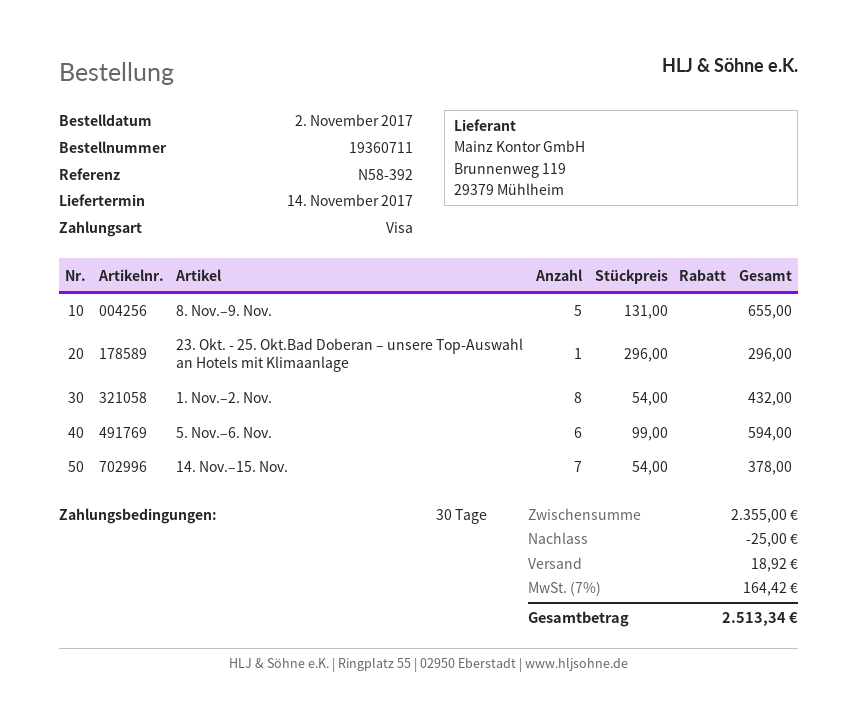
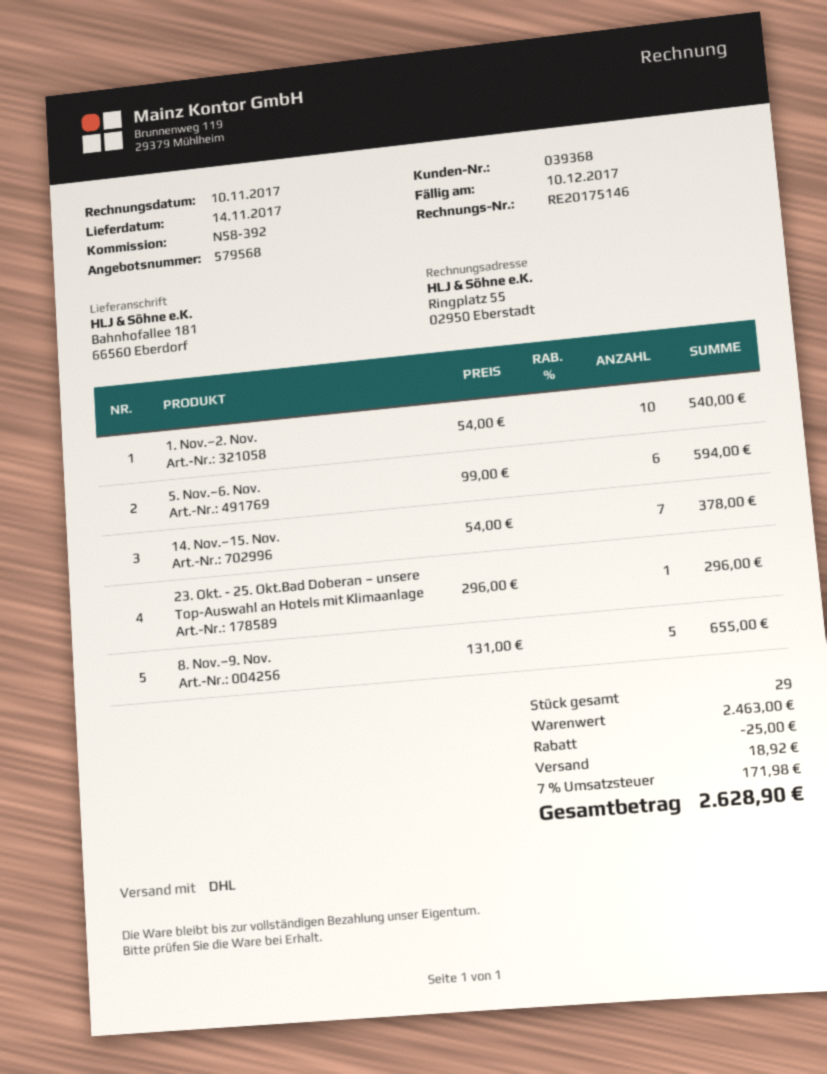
1. Nov.–2. Nov.: 8 x 54.00 = 432.00 -> 10 x 54.00 = 540.00
subtotal: 2355.00 -> 2463.00
tax: 7% = 164.42 -> 7% = 171.98
total: 2513.34 -> 2628.90

